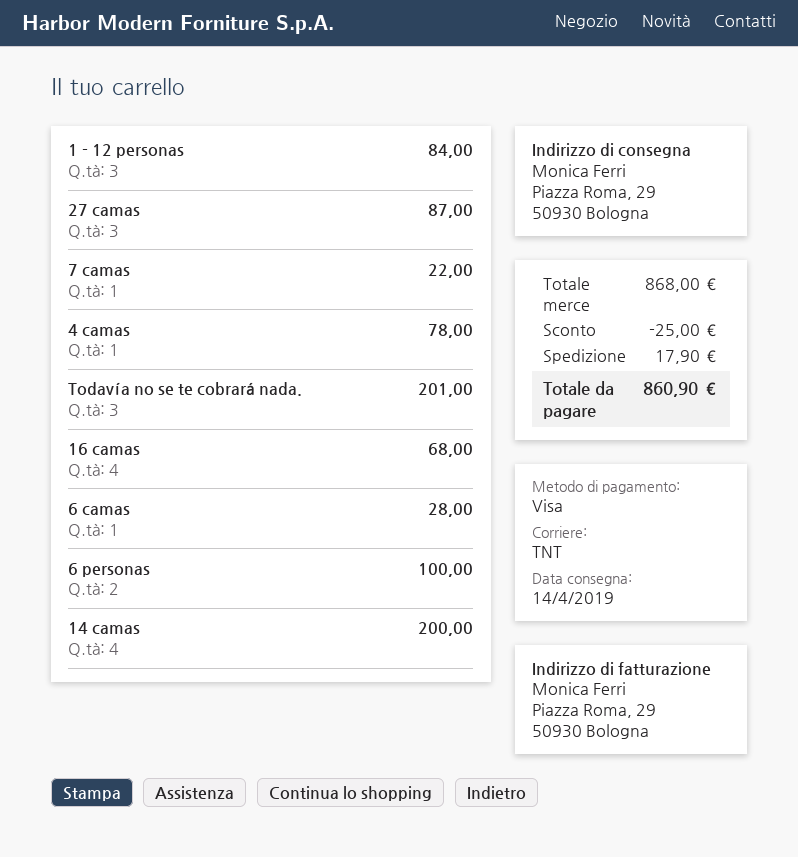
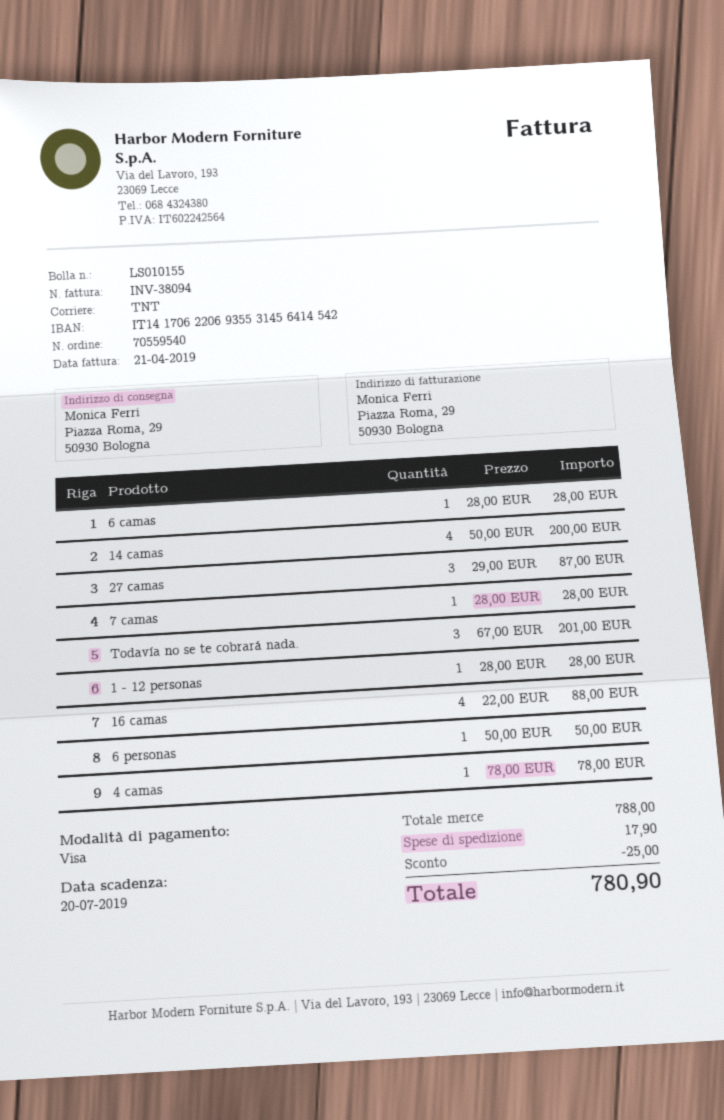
1 - 12 personas: 3 for 84.00 -> 1 for 28.00
7 camas: 1 for 22.00 -> 1 for 28.00
16 camas: 4 for 68.00 -> 4 for 88.00
6 personas: 2 for 100.00 -> 1 for 50.00
subtotal: 868.00 -> 788.00
total: 860.90 -> 780.90

